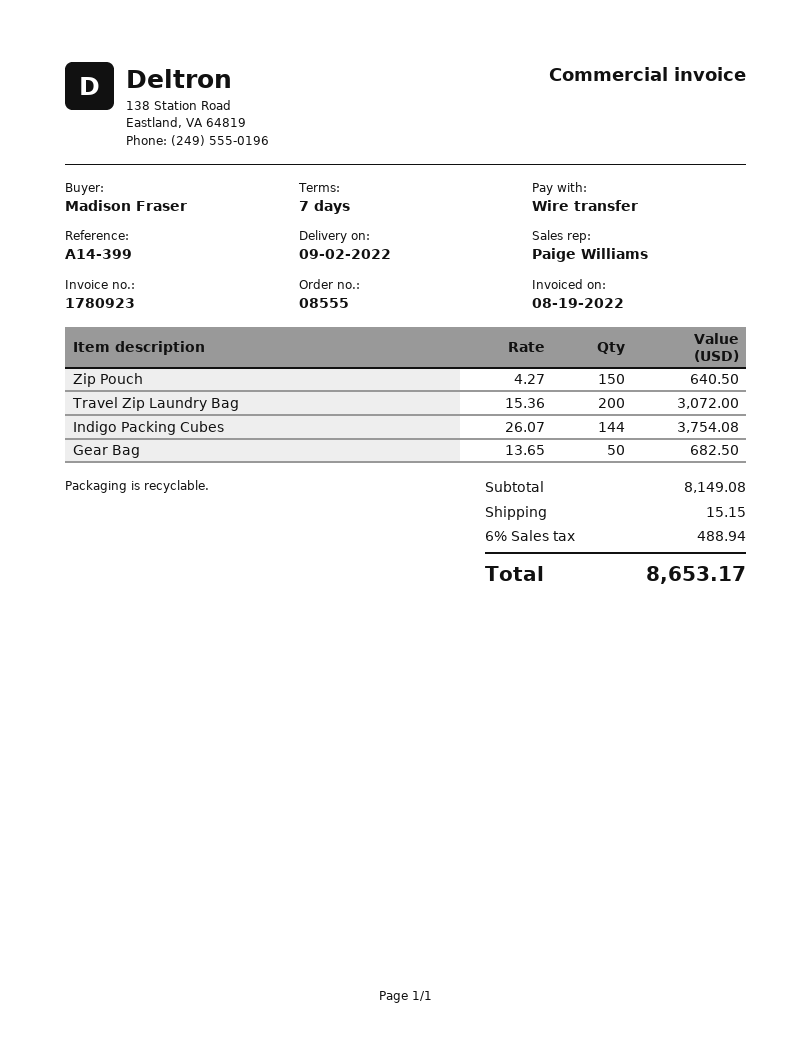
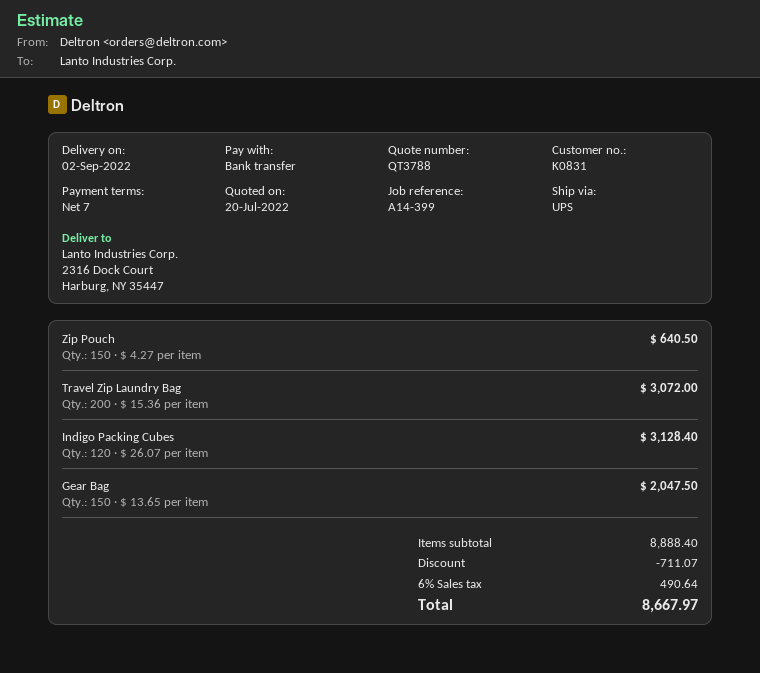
Indigo Packing Cubes: 144 x 26.07 = 3754.08 -> 120 x 26.07 = 3128.40
Gear Bag: 50 x 13.65 = 682.50 -> 150 x 13.65 = 2047.50
subtotal: 8149.08 -> 8888.40
discount: none -> 711.07
shipping: 15.15 -> none
tax: 6% = 488.94 -> 6% = 490.64
total: 8653.17 -> 8667.97

